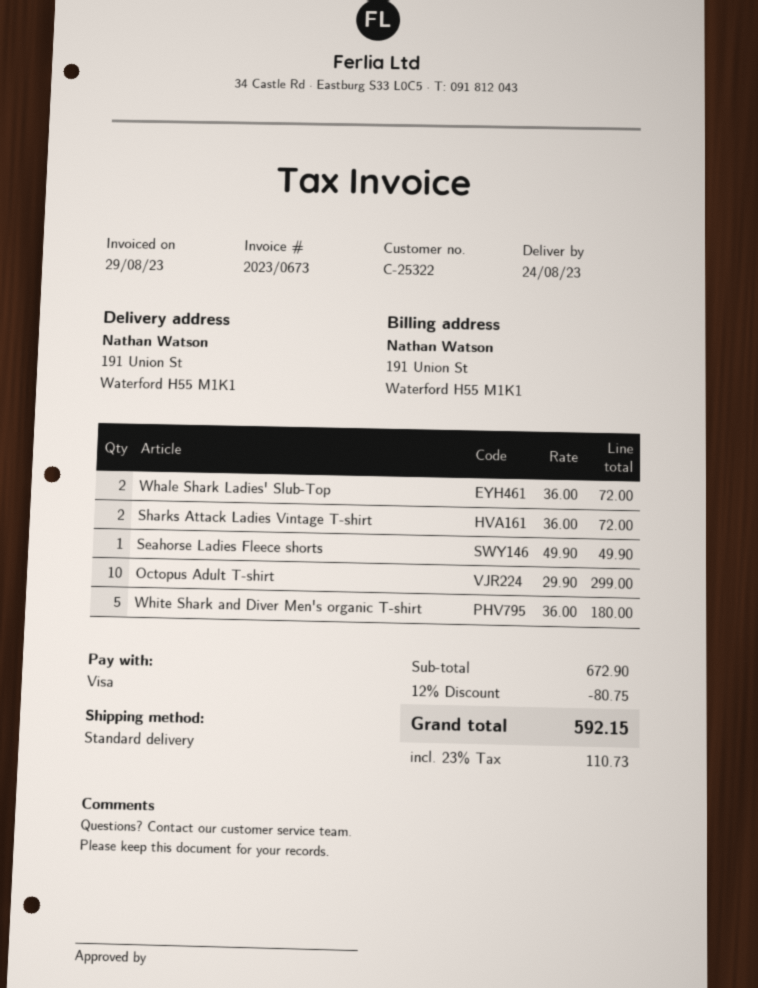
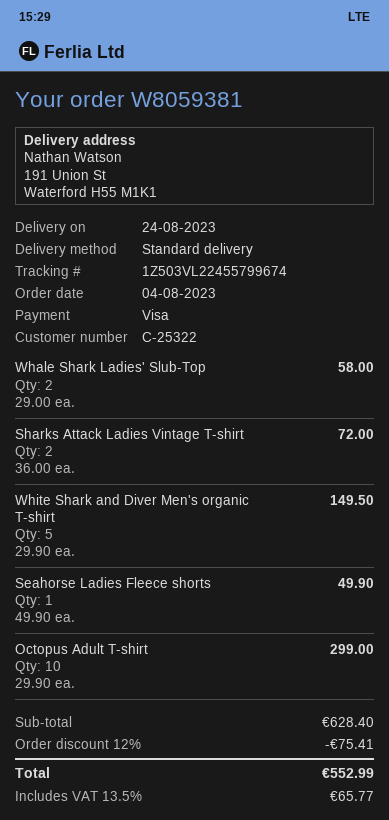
Whale Shark Ladies' Slub-Top: 2 x 36.00 = 72.00 -> 2 x 29.00 = 58.00
White Shark and Diver Men's organic T-shirt: 5 x 36.00 = 180.00 -> 5 x 29.90 = 149.50
subtotal: 672.90 -> 628.40
discount: 12% = 80.75 -> 12% = 75.41
tax: 23% = 110.73 -> 13.5% = 65.77
total: 592.15 -> 552.99

